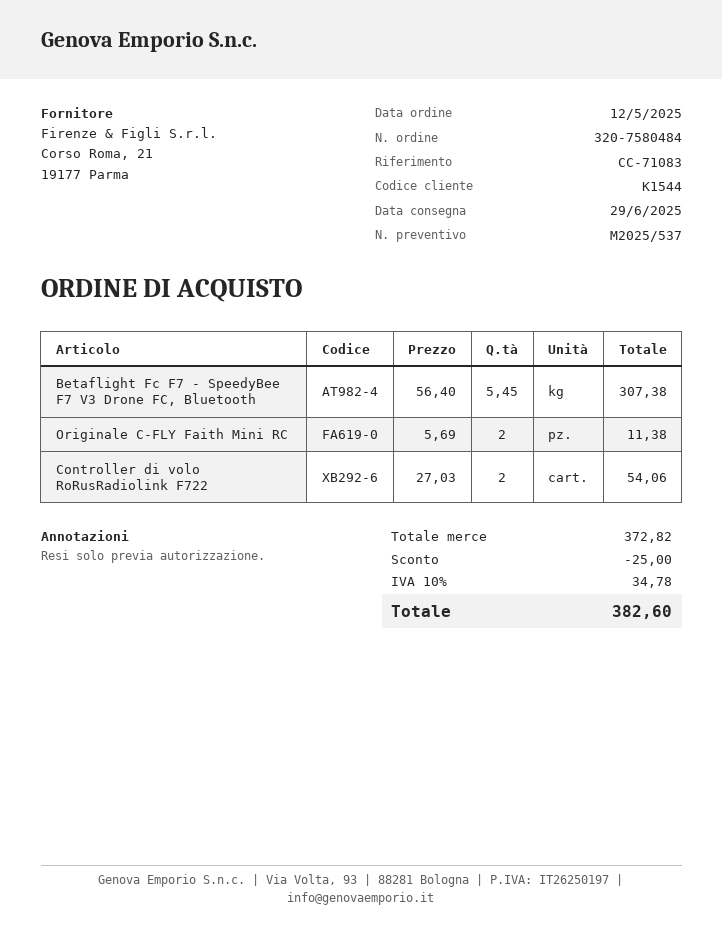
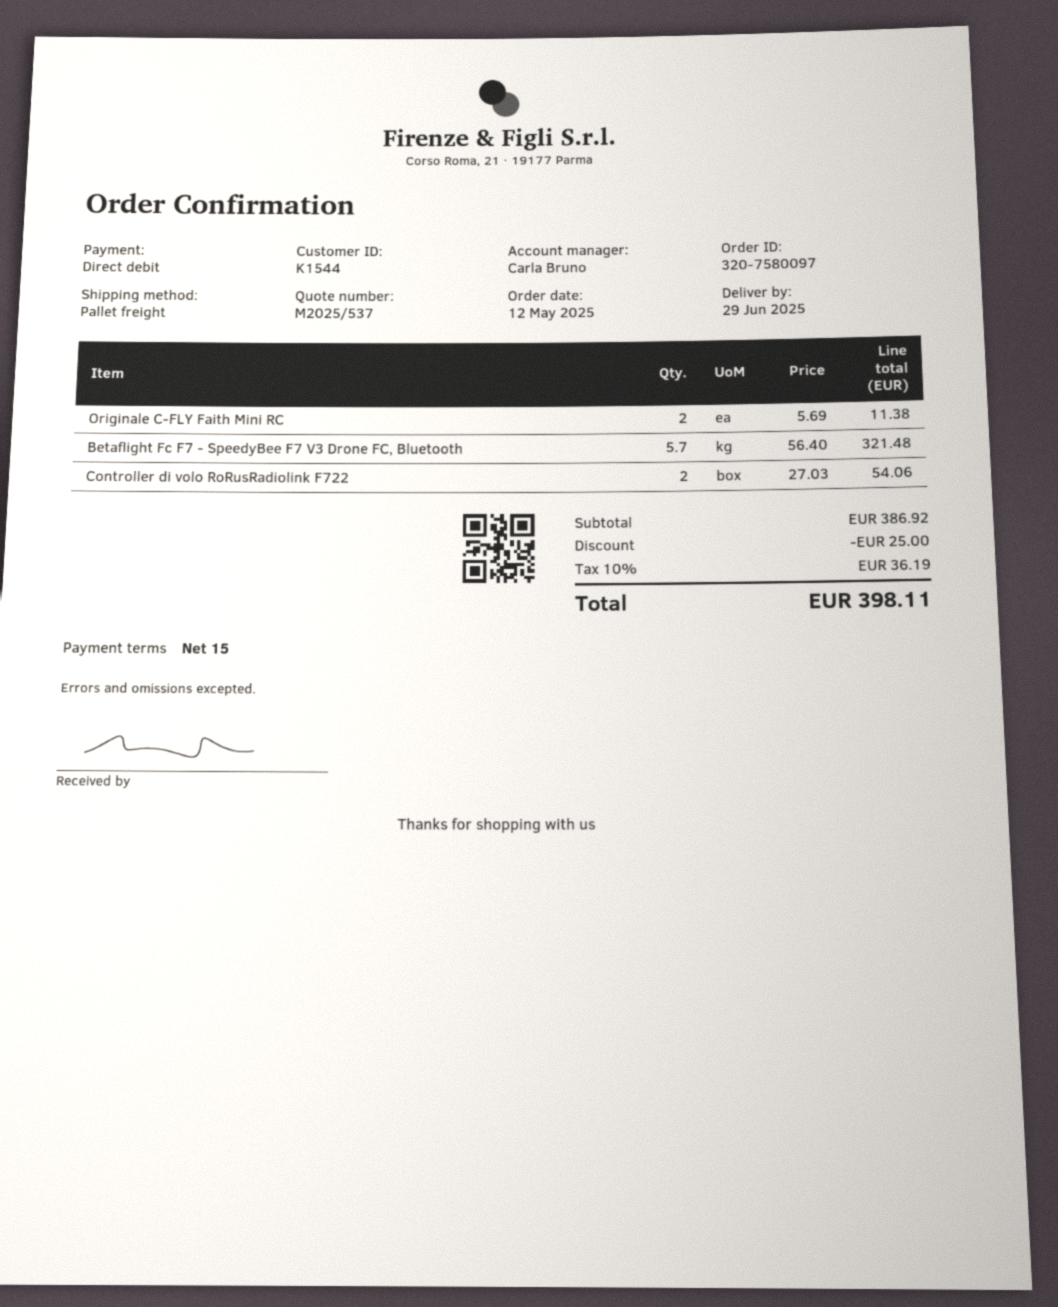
order number: 320-7580484 -> 320-7580097
Betaflight Fc F7 - SpeedyBee F7 V3 Drone FC, Bluetooth: 5.45 x 56.40 = 307.38 -> 5.7 x 56.40 = 321.48
subtotal: 372.82 -> 386.92
tax: 10% = 34.78 -> 10% = 36.19
total: 382.60 -> 398.11

